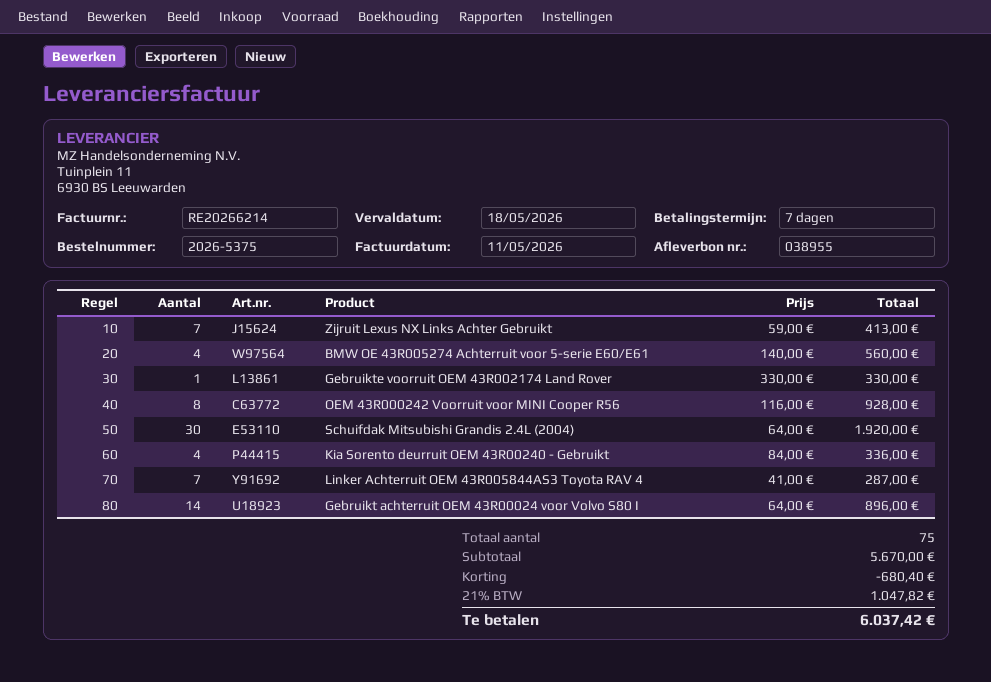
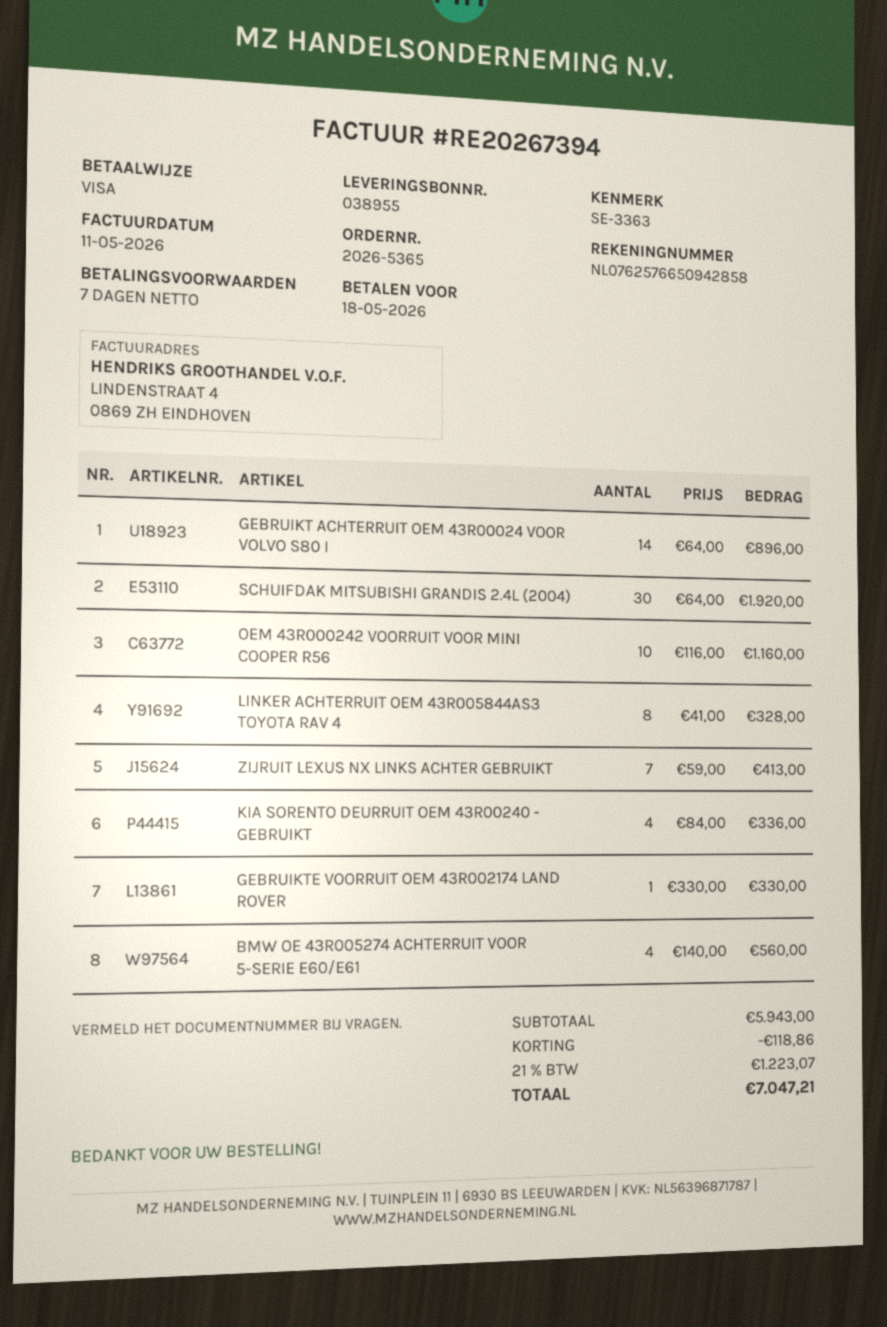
order number: 2026-5375 -> 2026-5365
invoice number: RE20266214 -> RE20267394
OEM 43R000242 Voorruit voor MINI Cooper R56: 8 x 116.00 = 928.00 -> 10 x 116.00 = 1160.00
Linker Achterruit OEM 43R005844AS3 Toyota RAV 4: 7 x 41.00 = 287.00 -> 8 x 41.00 = 328.00
subtotal: 5670.00 -> 5943.00
discount: 680.40 -> 118.86
tax: 21% = 1047.82 -> 21% = 1223.07
total: 6037.42 -> 7047.21

